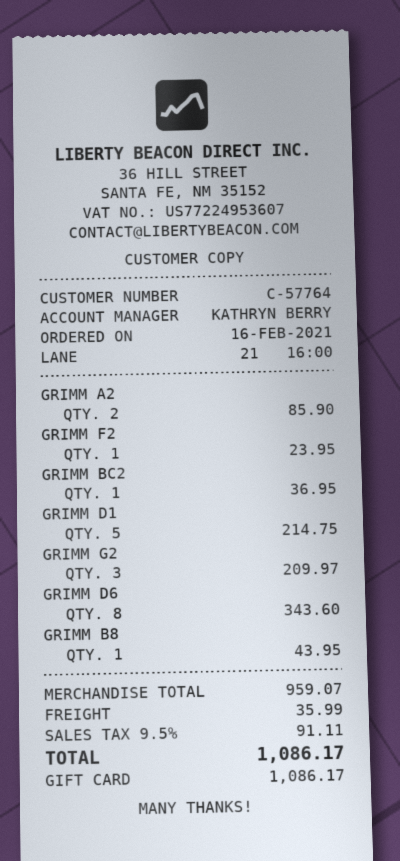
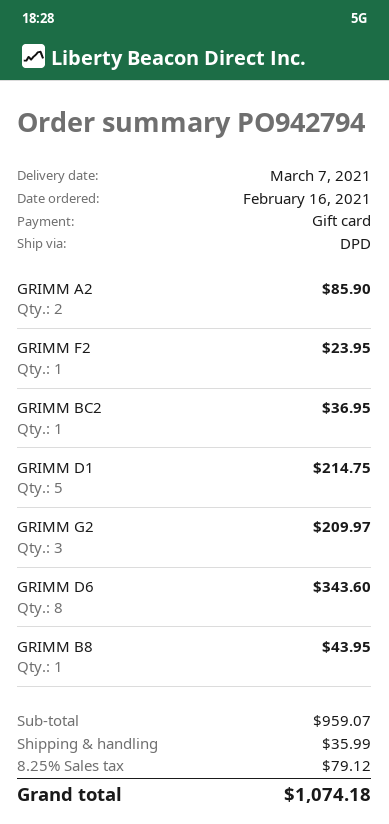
tax: 9.5% = 91.11 -> 8.25% = 79.12
total: 1086.17 -> 1074.18

